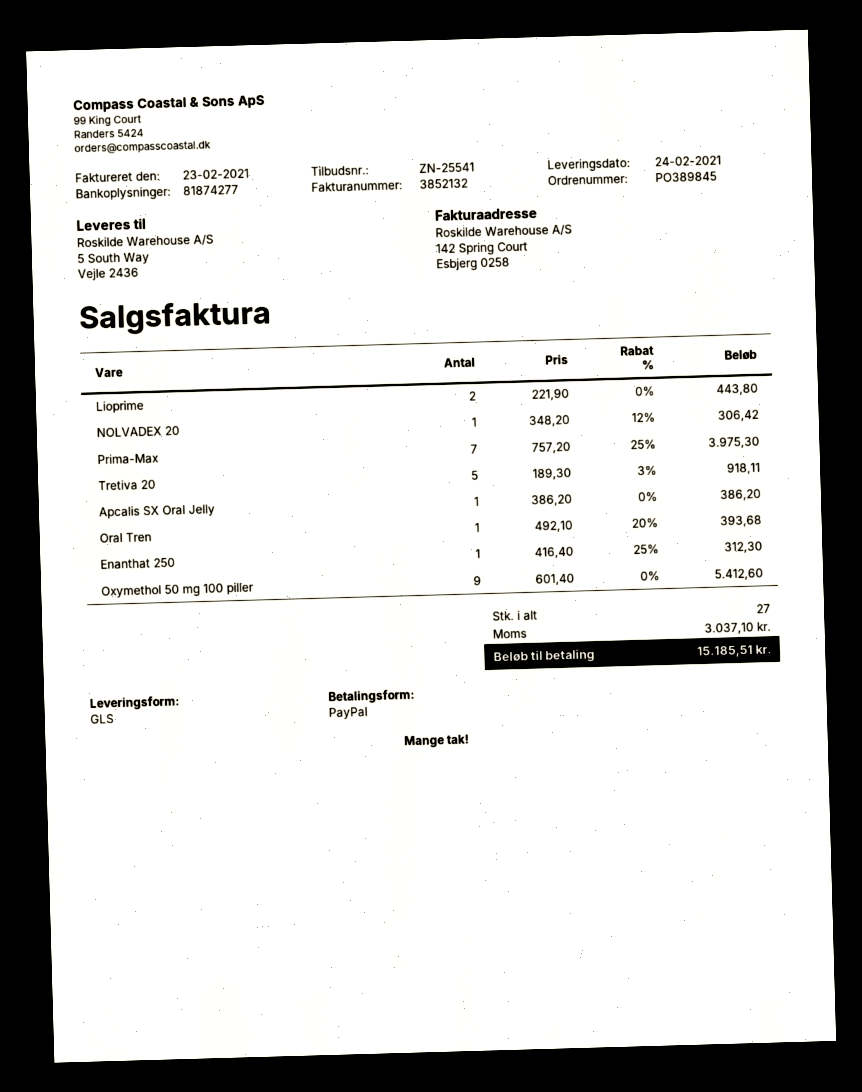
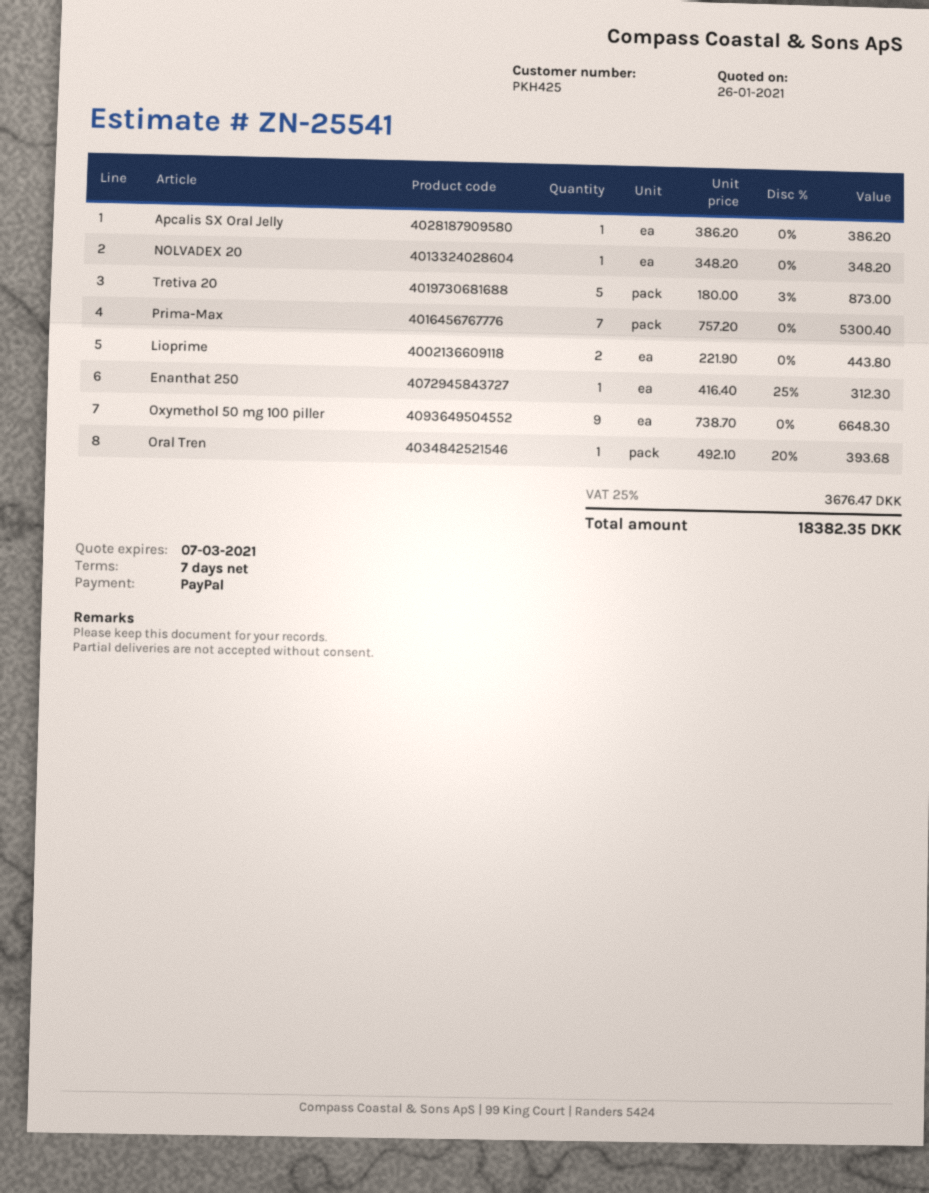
NOLVADEX 20: 1 x 348.20 - 12% = 306.42 -> 1 x 348.20 = 348.20
Prima-Max: 7 x 757.20 - 25% = 3975.30 -> 7 x 757.20 = 5300.40
Tretiva 20: 5 x 189.30 - 3% = 918.11 -> 5 x 180.00 - 3% = 873.00
Oxymethol 50 mg 100 piller: 9 x 601.40 = 5412.60 -> 9 x 738.70 = 6648.30
tax: 3037.10 -> 3676.47
total: 15185.51 -> 18382.35

